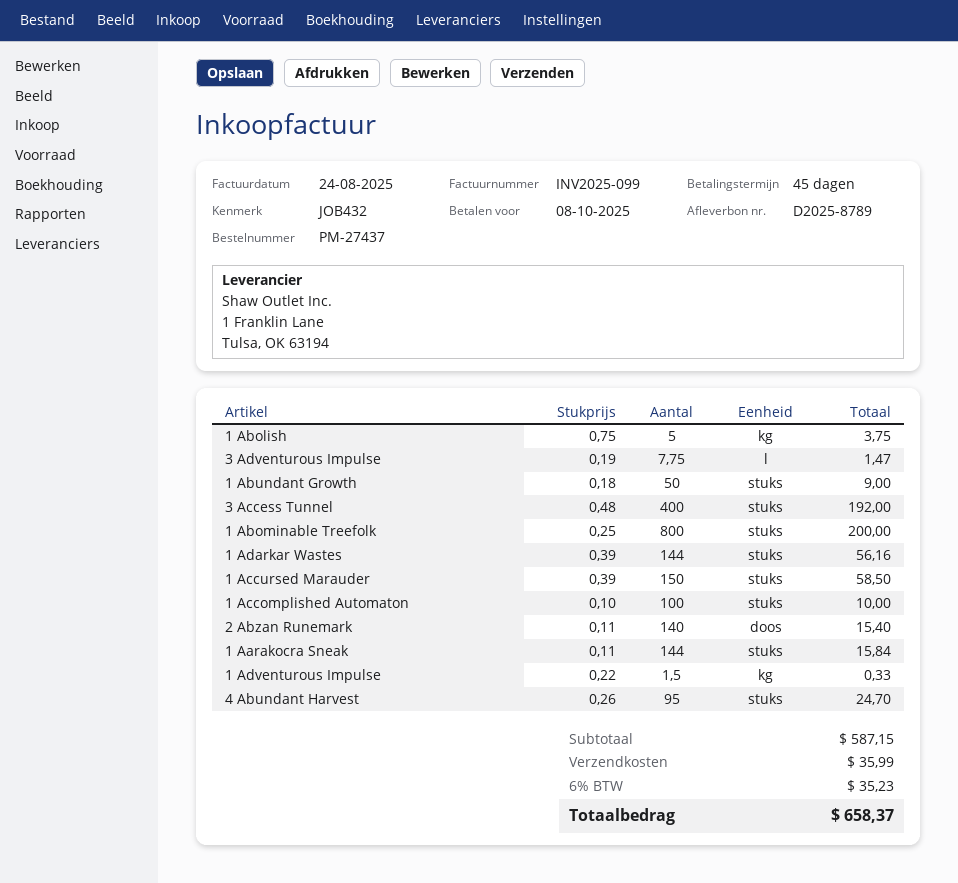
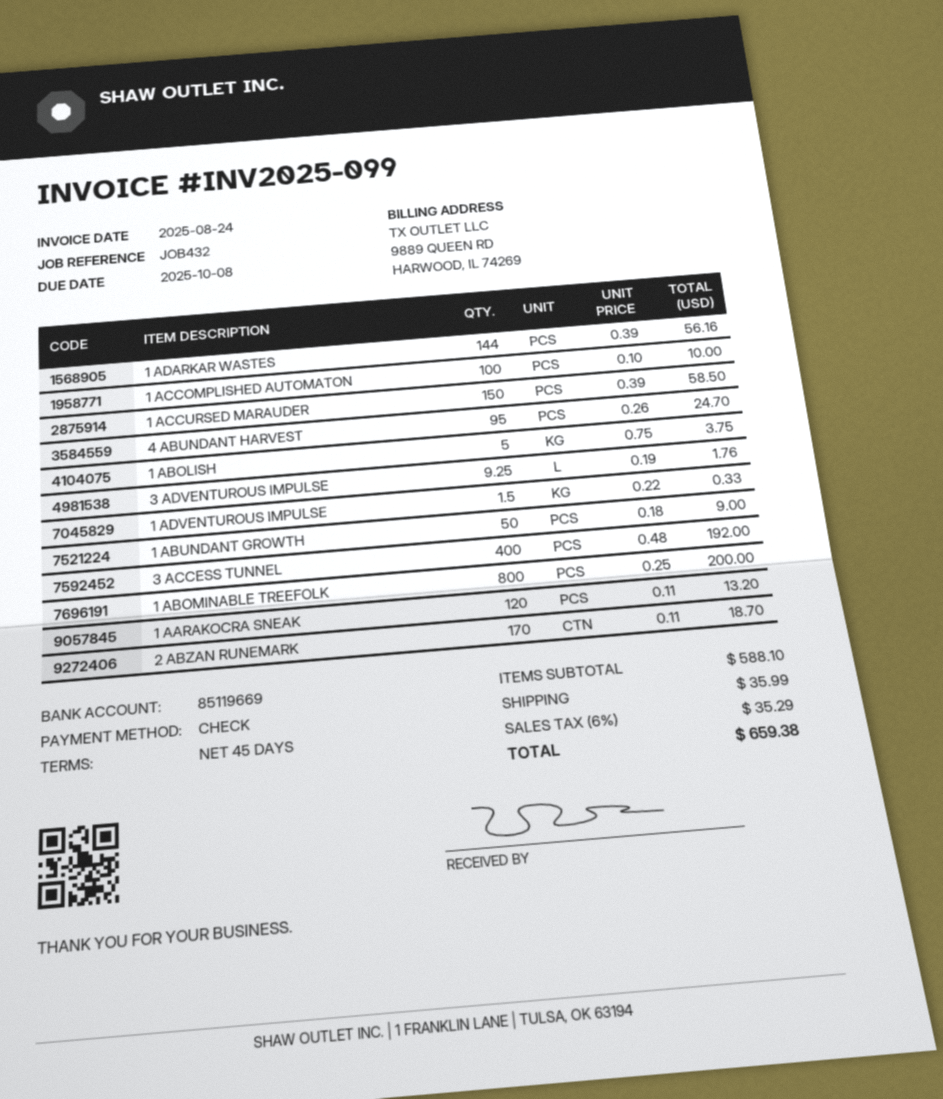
3 Adventurous Impulse: 7.75 x 0.19 = 1.47 -> 9.25 x 0.19 = 1.76
2 Abzan Runemark: 140 x 0.11 = 15.40 -> 170 x 0.11 = 18.70
1 Aarakocra Sneak: 144 x 0.11 = 15.84 -> 120 x 0.11 = 13.20
subtotal: 587.15 -> 588.10
tax: 6% = 35.23 -> 6% = 35.29
total: 658.37 -> 659.38

